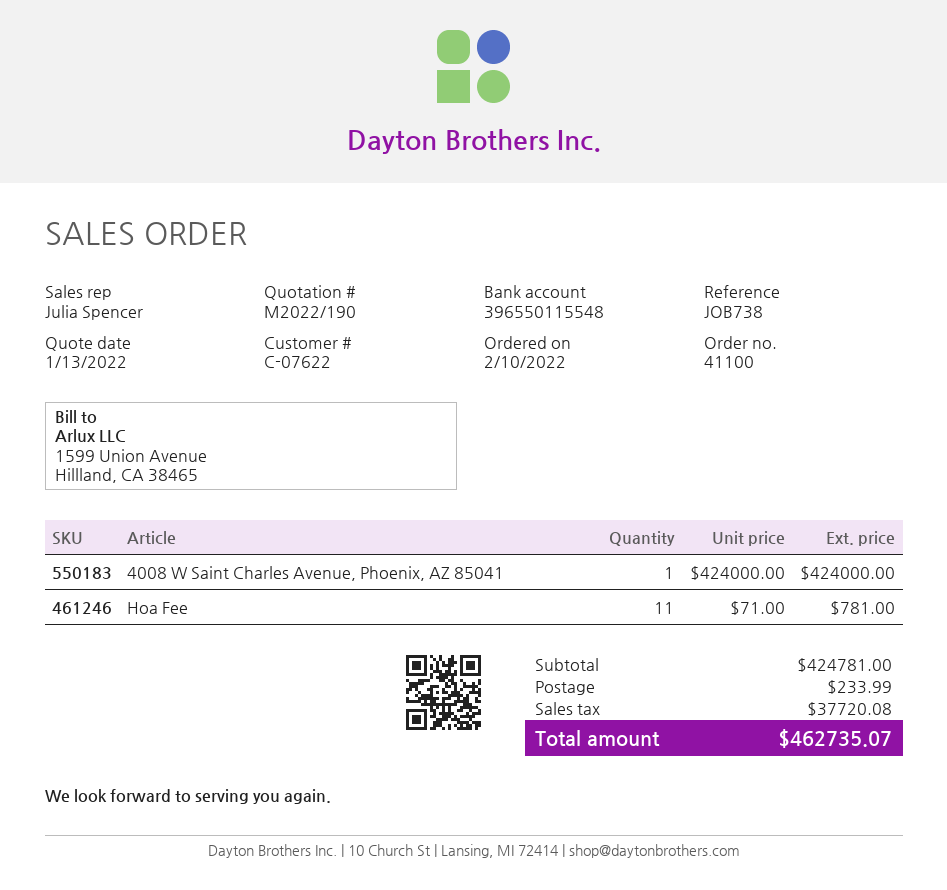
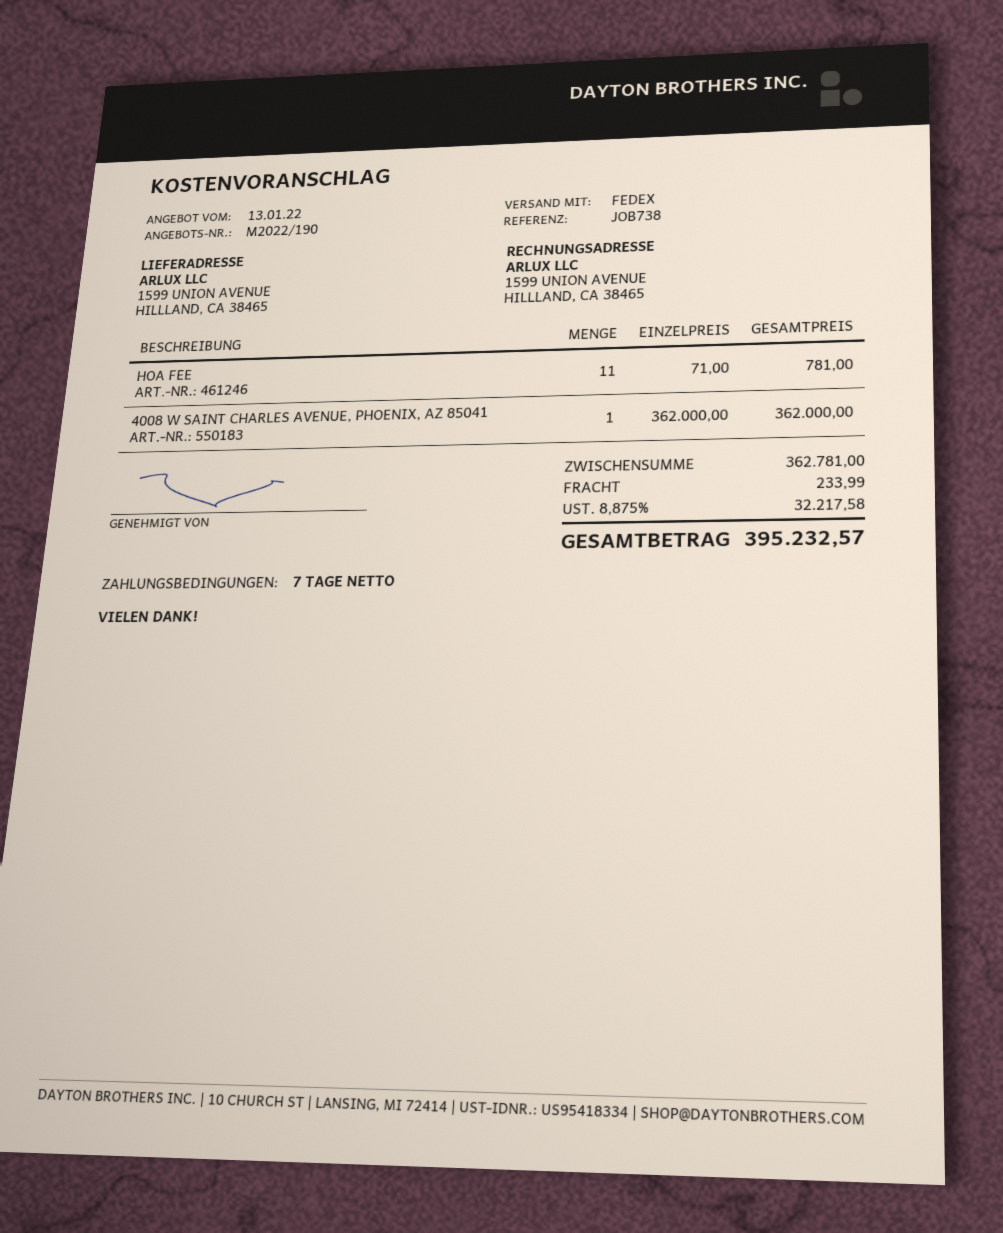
4008 W Saint Charles Avenue, Phoenix, AZ 85041: 1 x 424000.00 = 424000.00 -> 1 x 362000.00 = 362000.00
subtotal: 424781.00 -> 362781.00
tax: 37720.08 -> 32217.58
total: 462735.07 -> 395232.57

